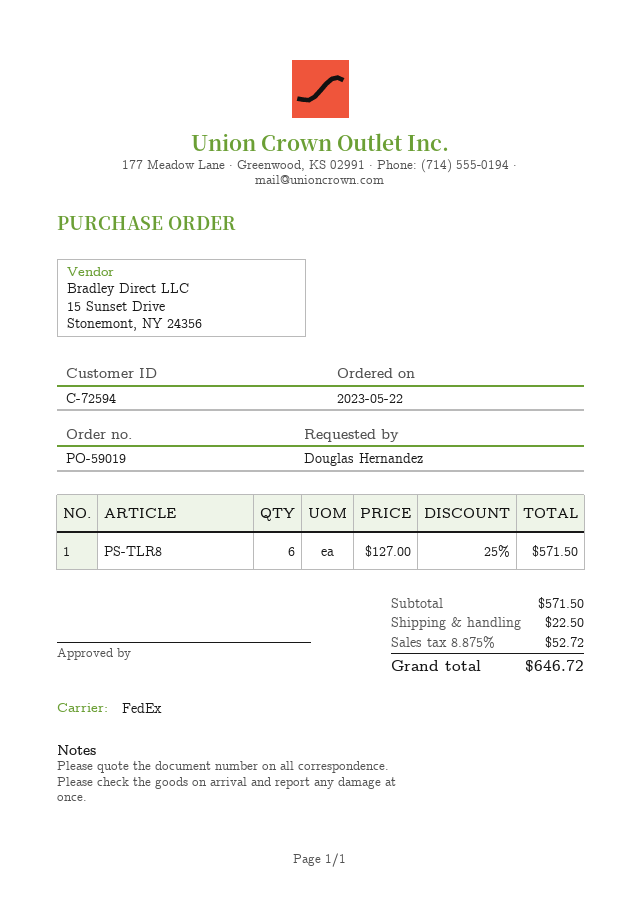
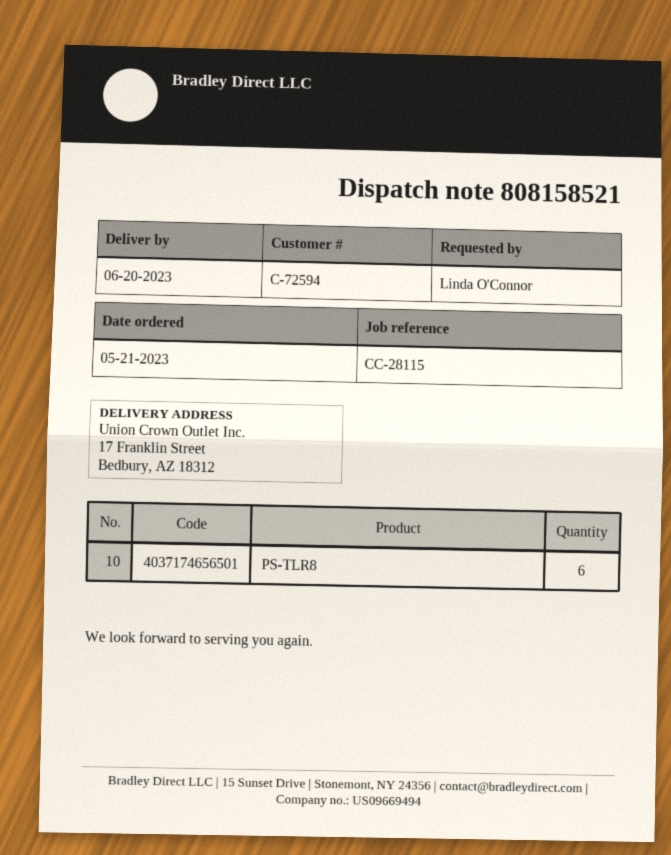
order date: 2023-05-22 -> 2023-05-21
ordered by: Douglas Hernandez -> Linda O'Connor

